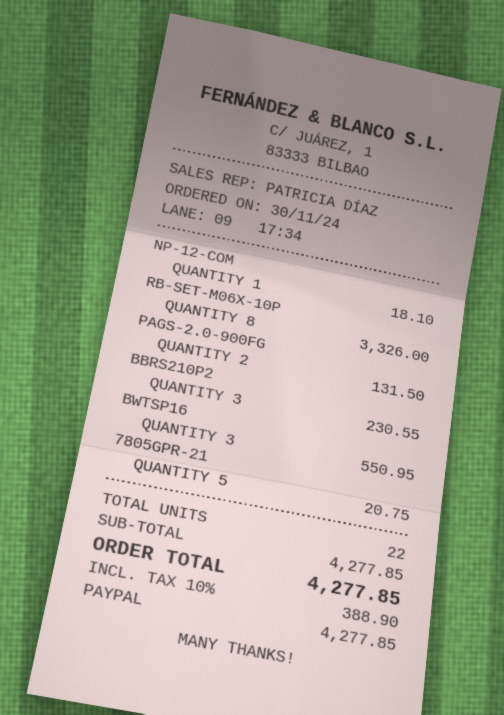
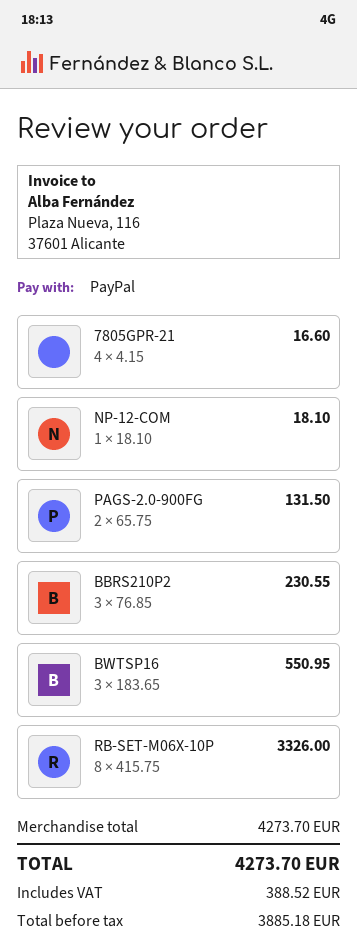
7805GPR-21: 5 for 20.75 -> 4 for 16.60
subtotal: 4277.85 -> 4273.70
tax: 388.90 -> 388.52
total: 4277.85 -> 4273.70

